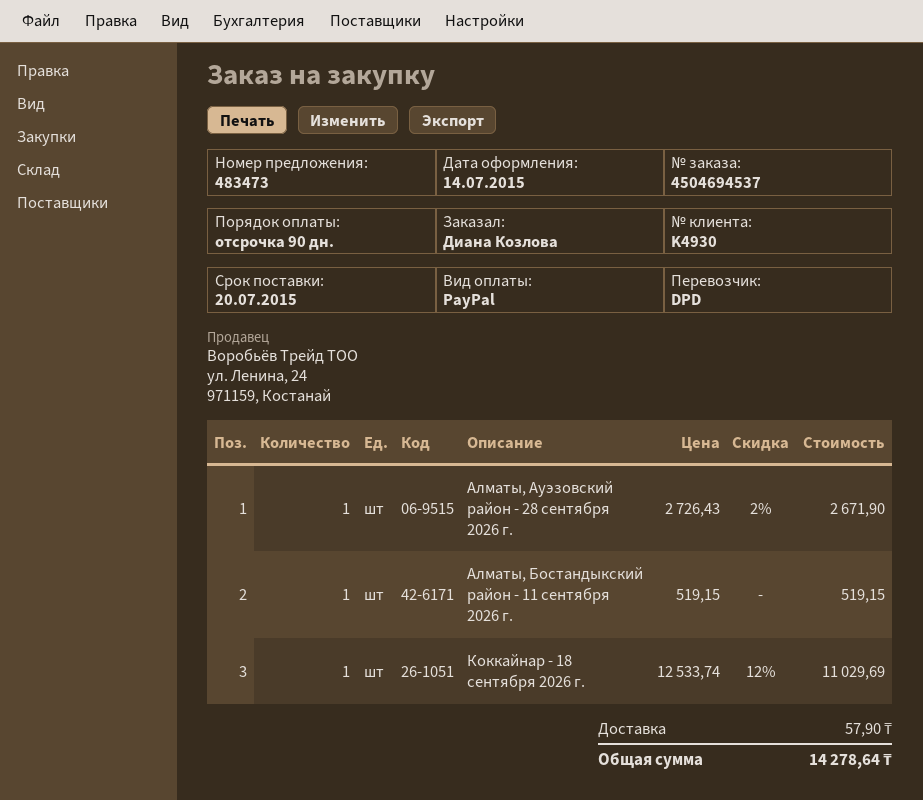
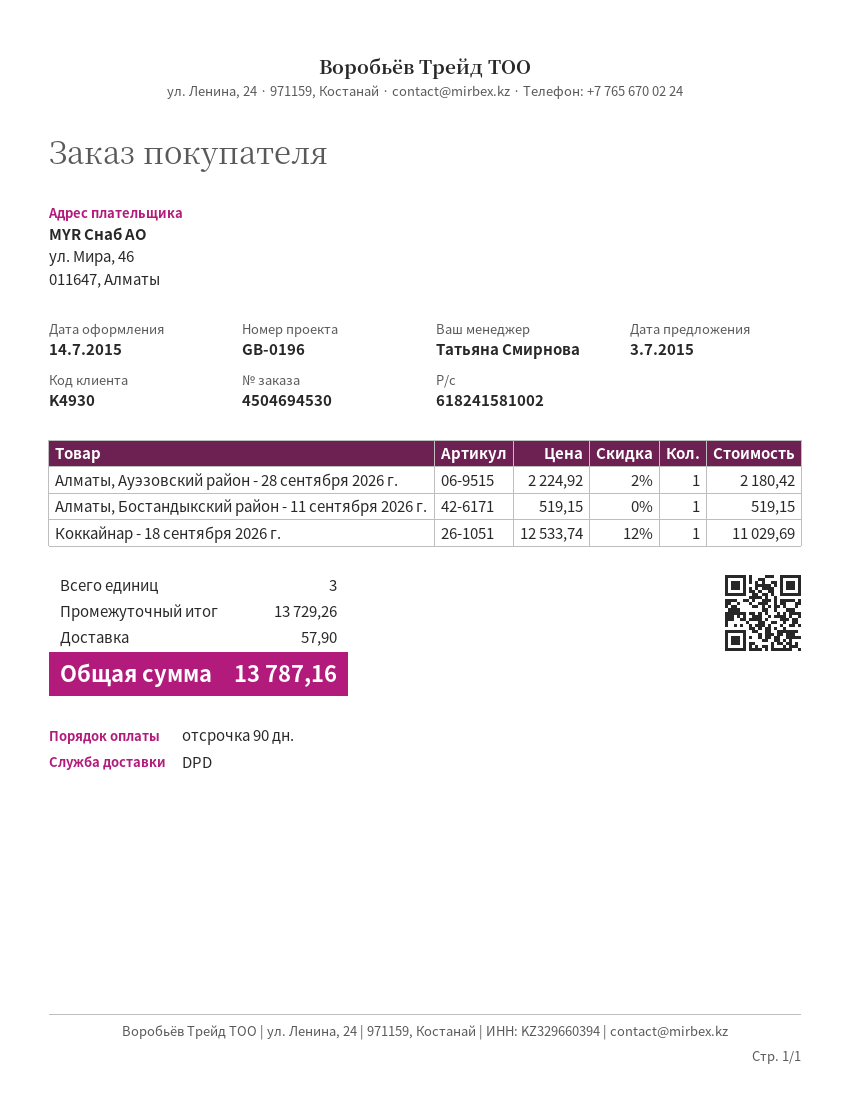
order number: 4504694537 -> 4504694530
Алматы, Ауэзовский район - 28 сентября 2026 г.: 1 x 2726.43 - 2% = 2671.90 -> 1 x 2224.92 - 2% = 2180.42
total: 14278.64 -> 13787.16

